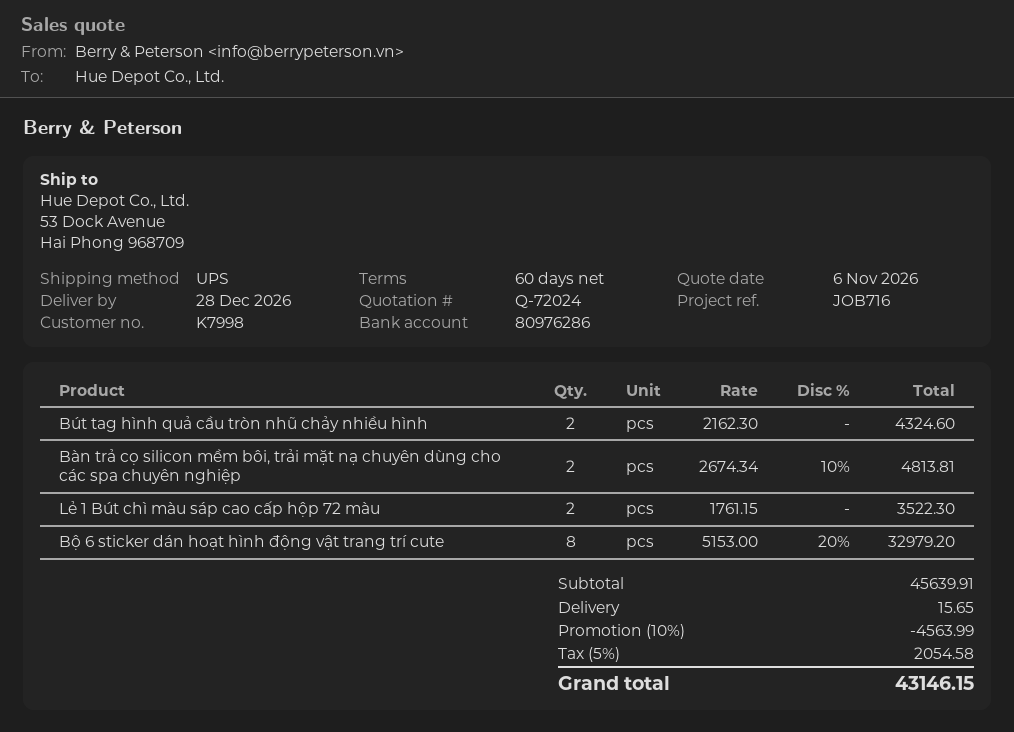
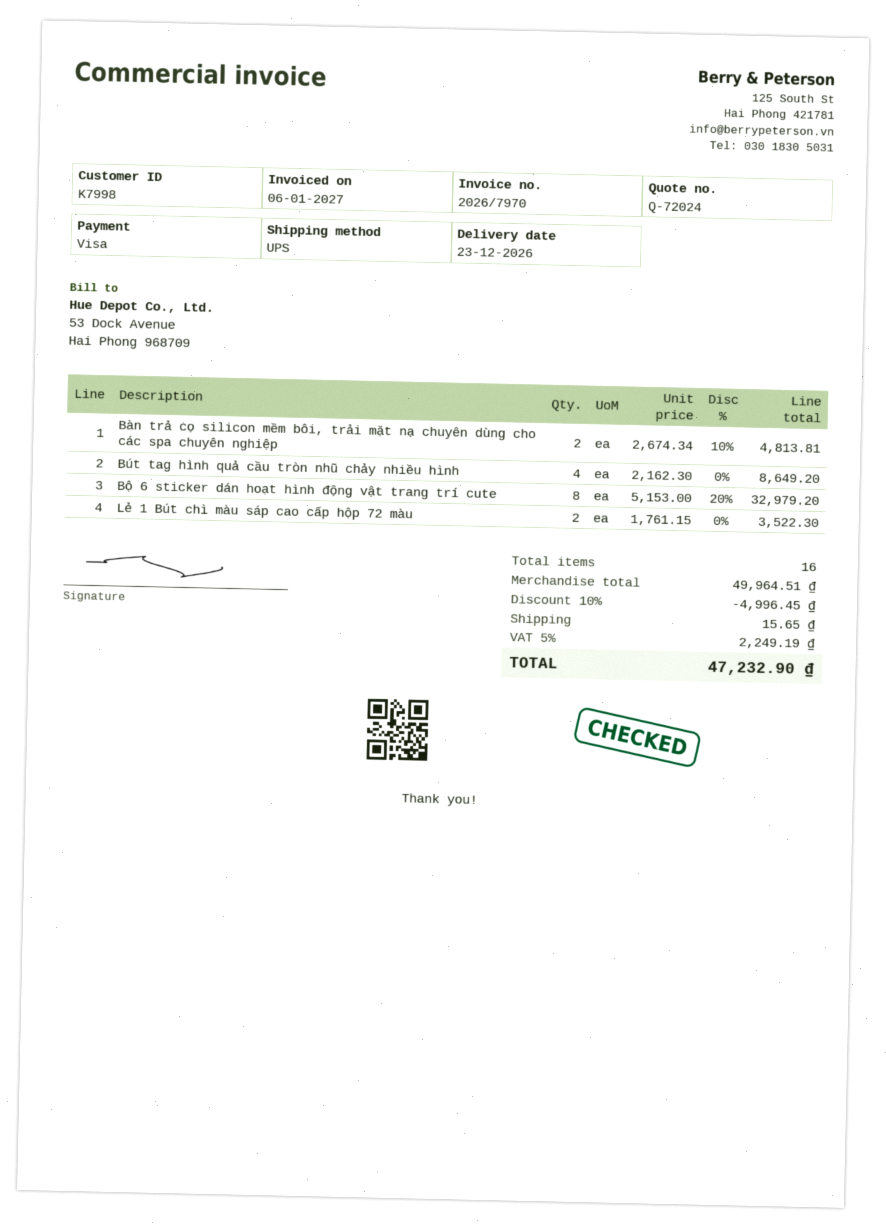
delivery date: 2026-12-28 -> 2026-12-23
Bút tag hình quả cầu tròn nhũ chảy nhiều hình: 2 x 2162.30 = 4324.60 -> 4 x 2162.30 = 8649.20
subtotal: 45639.91 -> 49964.51
discount: 10% = 4563.99 -> 10% = 4996.45
tax: 5% = 2054.58 -> 5% = 2249.19
total: 43146.15 -> 47232.90

